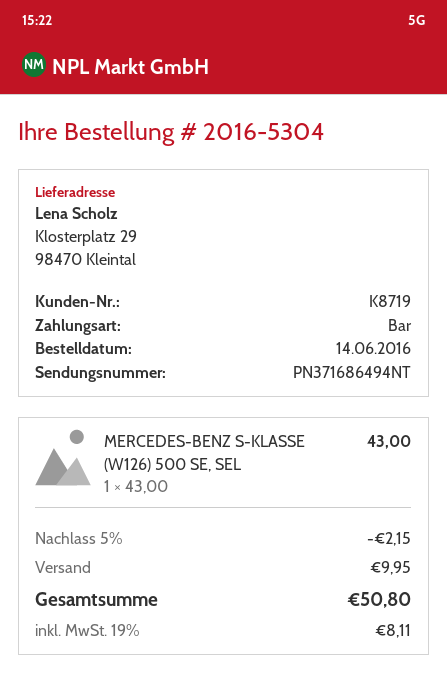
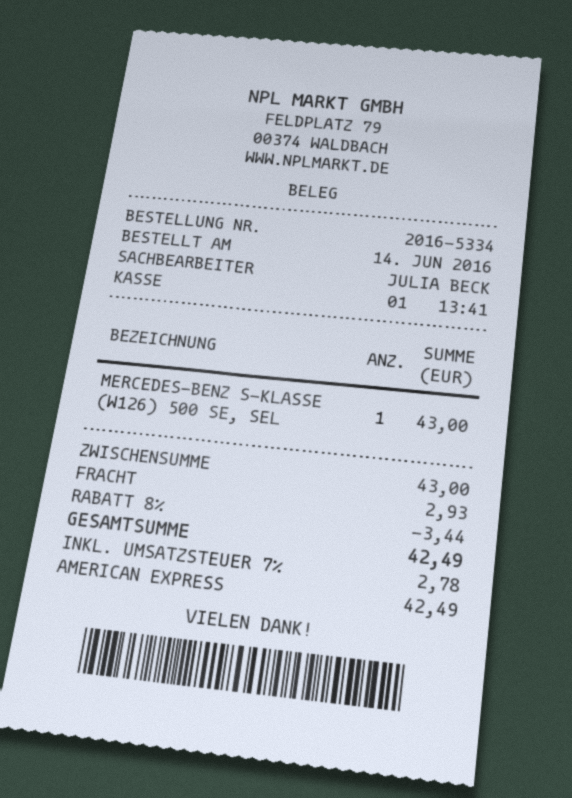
order number: 2016-5304 -> 2016-5334
payment method: cash -> American Express
discount: 5% = 2.15 -> 8% = 3.44
shipping: 9.95 -> 2.93
tax: 19% = 8.11 -> 7% = 2.78
total: 50.80 -> 42.49

